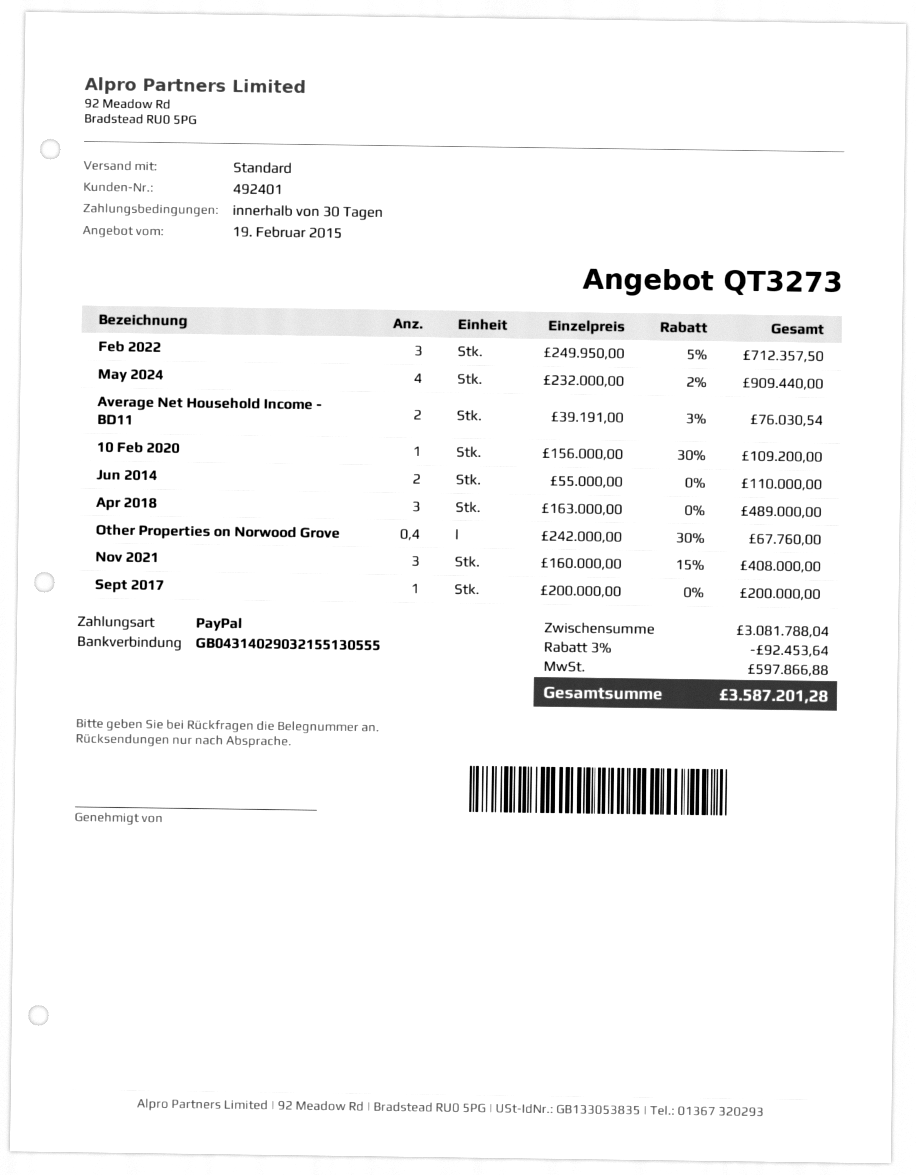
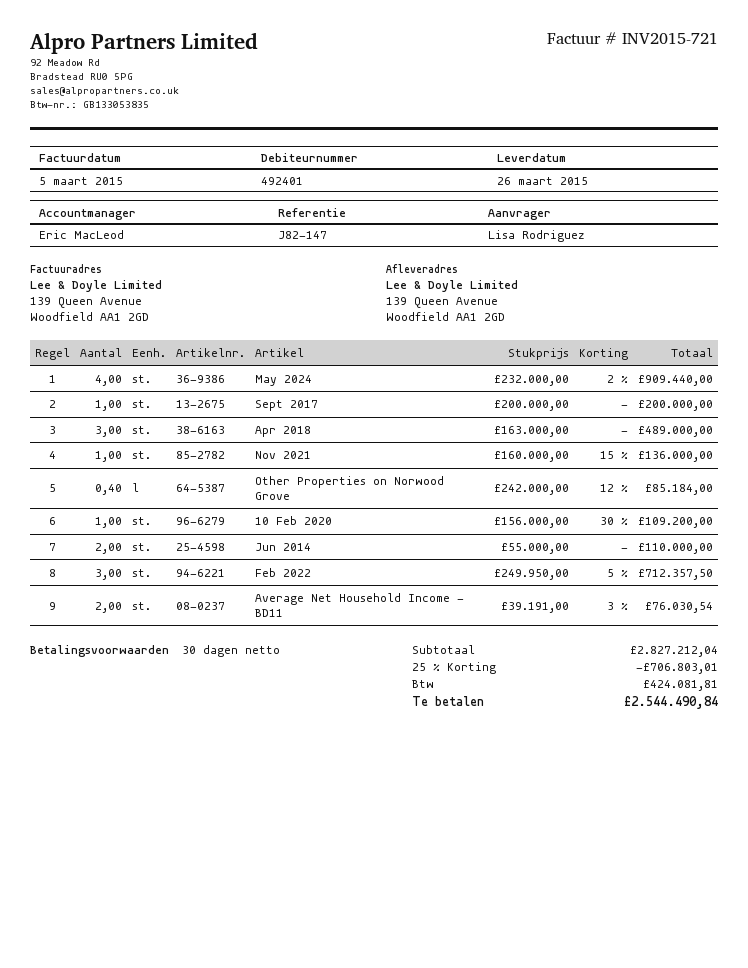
Other Properties on Norwood Grove: 0.4 x 242000.00 - 30% = 67760.00 -> 0.4 x 242000.00 - 12% = 85184.00
Nov 2021: 3 x 160000.00 - 15% = 408000.00 -> 1 x 160000.00 - 15% = 136000.00
subtotal: 3081788.04 -> 2827212.04
discount: 3% = 92453.64 -> 25% = 706803.01
tax: 597866.88 -> 424081.81
total: 3587201.28 -> 2544490.84

